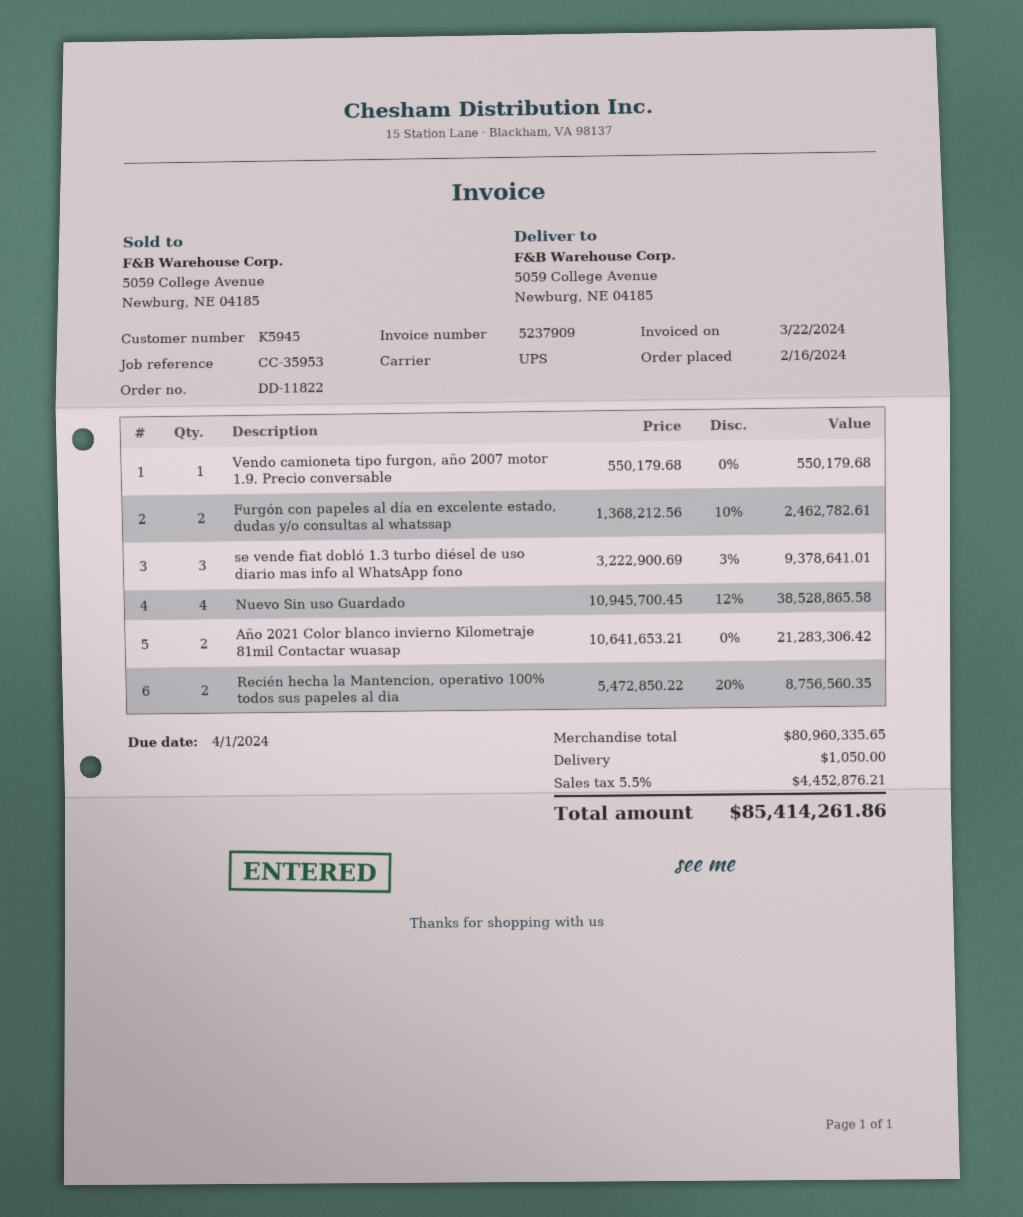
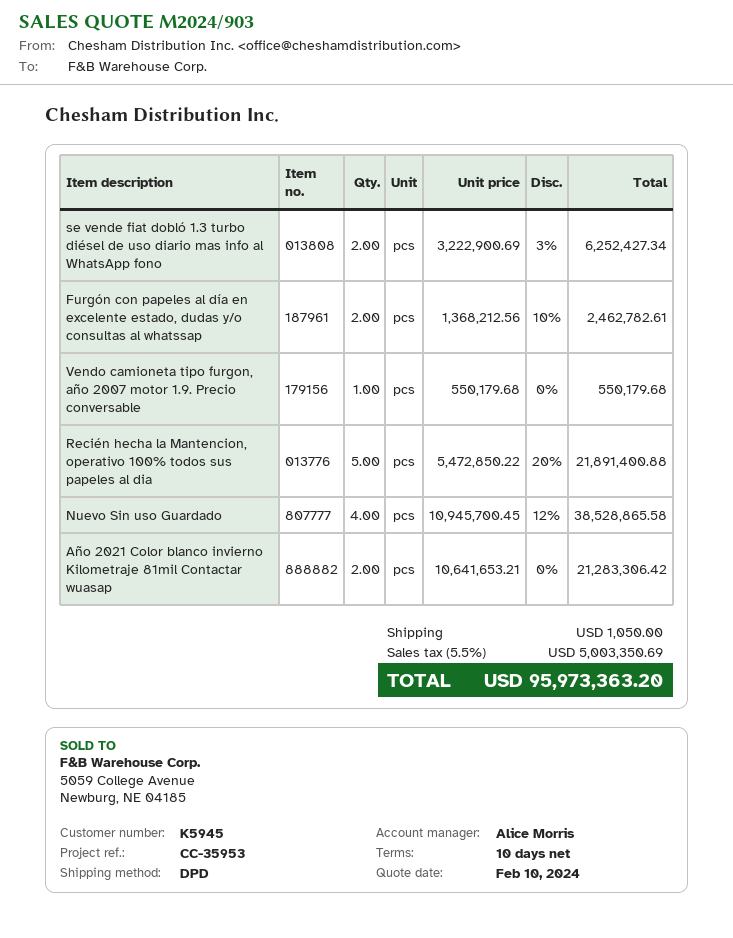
shipping method: UPS -> DPD
se vende fiat dobló 1.3 turbo diésel de uso diario mas info al WhatsApp fono: 3 x 3222900.69 - 3% = 9378641.01 -> 2 x 3222900.69 - 3% = 6252427.34
Recién hecha la Mantencion, operativo 100% todos sus papeles al dia: 2 x 5472850.22 - 20% = 8756560.35 -> 5 x 5472850.22 - 20% = 21891400.88
tax: 5.5% = 4452876.21 -> 5.5% = 5003350.69
total: 85414261.86 -> 95973363.20

